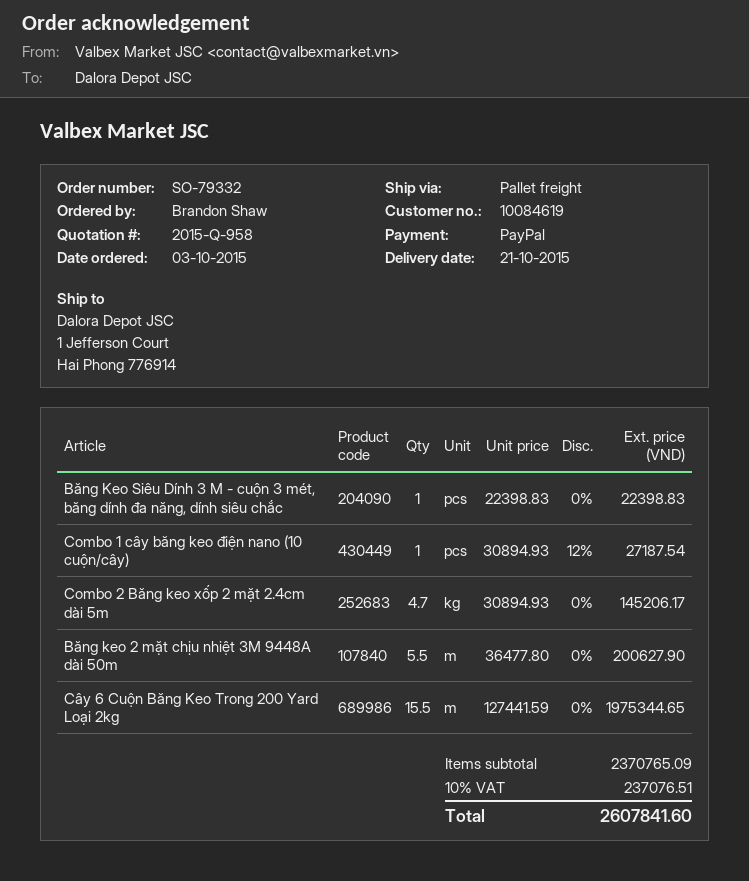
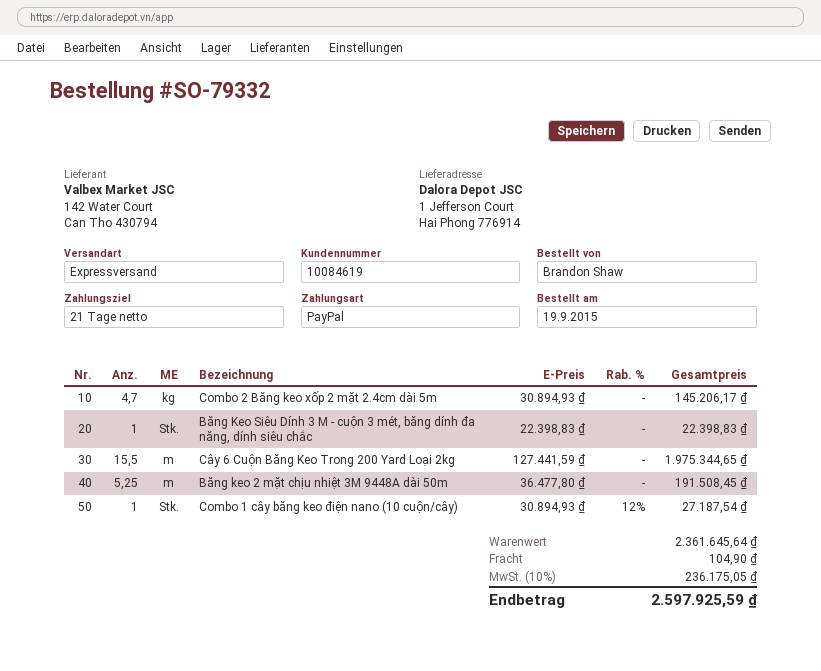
order date: 2015-10-03 -> 2015-09-19
shipping method: pallet freight -> express
Băng keo 2 mặt chịu nhiệt 3M 9448A dài 50m: 5.5 x 36477.80 = 200627.90 -> 5.25 x 36477.80 = 191508.45
subtotal: 2370765.09 -> 2361645.64
shipping: none -> 104.90
tax: 10% = 237076.51 -> 10% = 236175.05
total: 2607841.60 -> 2597925.59

